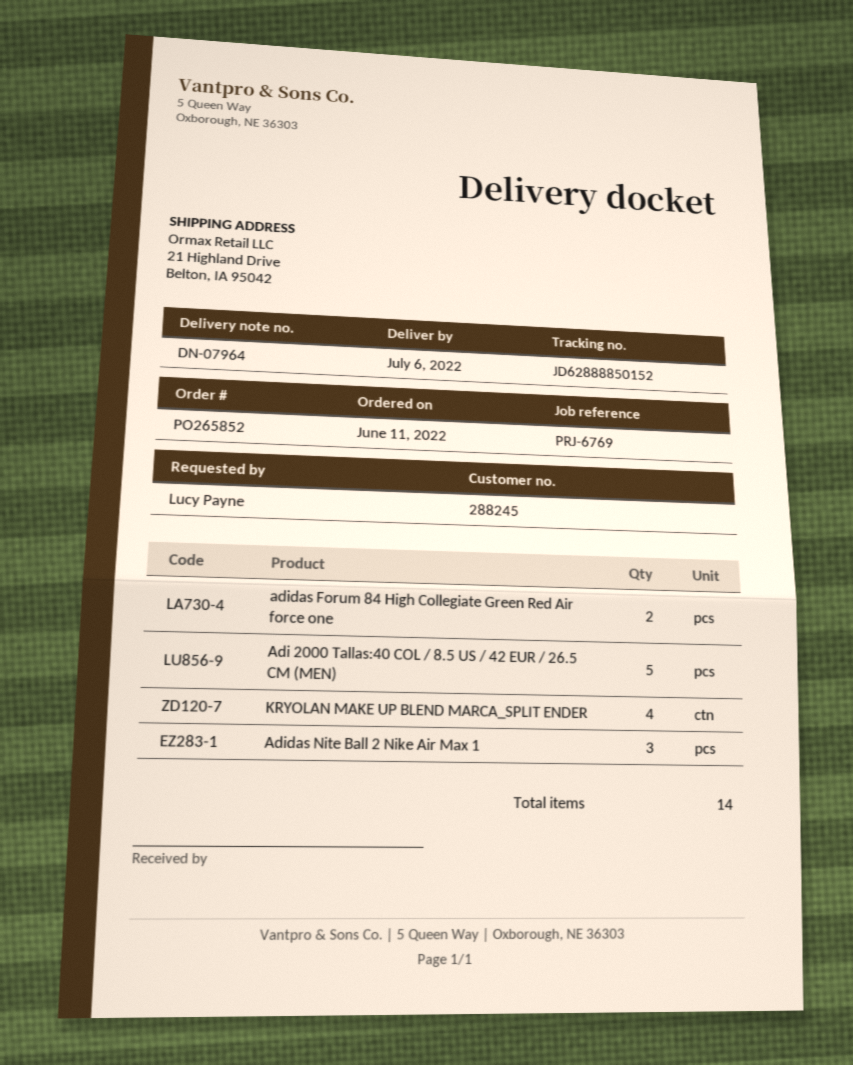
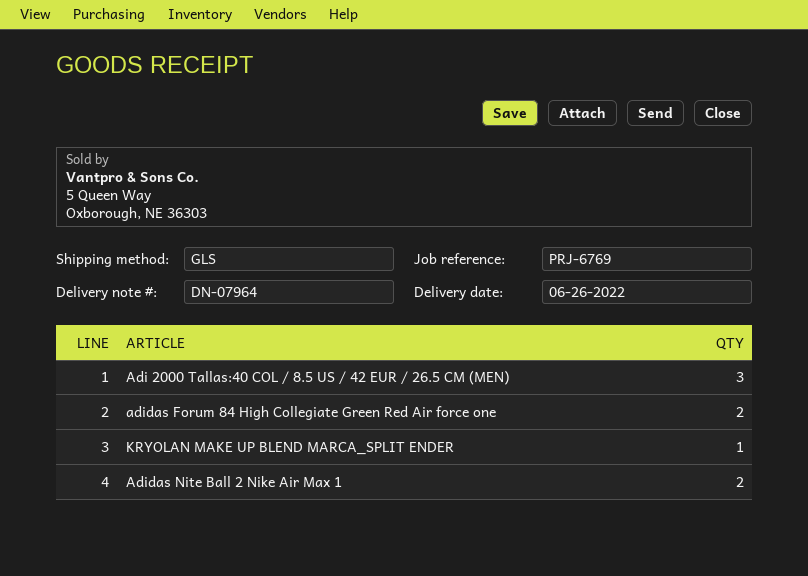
delivery date: 2022-07-06 -> 2022-06-26
Adi 2000 Tallas:40 COL / 8.5 US / 42 EUR / 26.5 CM (MEN): 5 -> 3
KRYOLAN MAKE UP BLEND MARCA_SPLIT ENDER: 4 -> 1
Adidas Nite Ball 2 Nike Air Max 1: 3 -> 2

